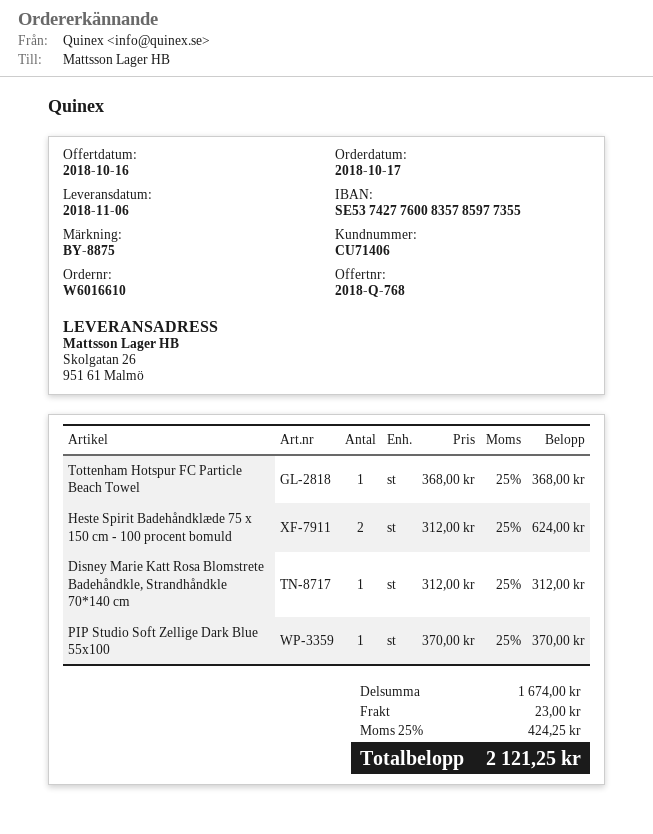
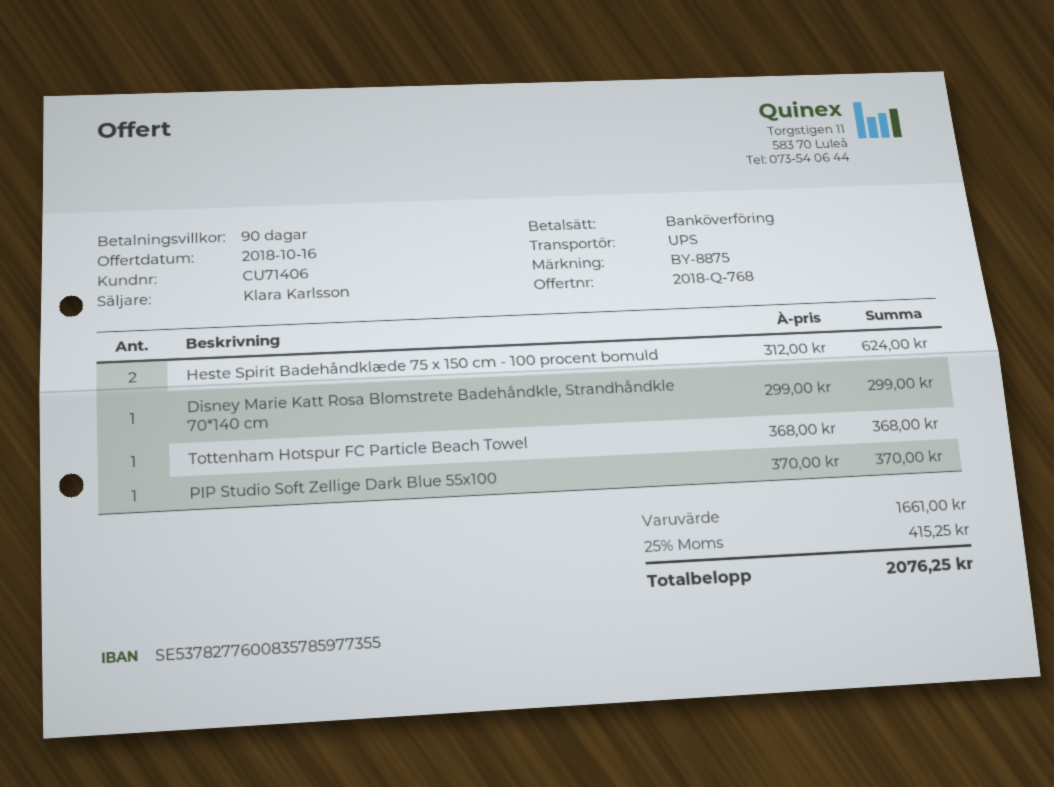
bank account: SE5374277600835785977355 -> SE5378277600835785977355
Disney Marie Katt Rosa Blomstrete Badehåndkle, Strandhåndkle 70*140 cm: 1 x 312.00 = 312.00 -> 1 x 299.00 = 299.00
subtotal: 1674.00 -> 1661.00
shipping: 23.00 -> none
tax: 25% = 424.25 -> 25% = 415.25
total: 2121.25 -> 2076.25

